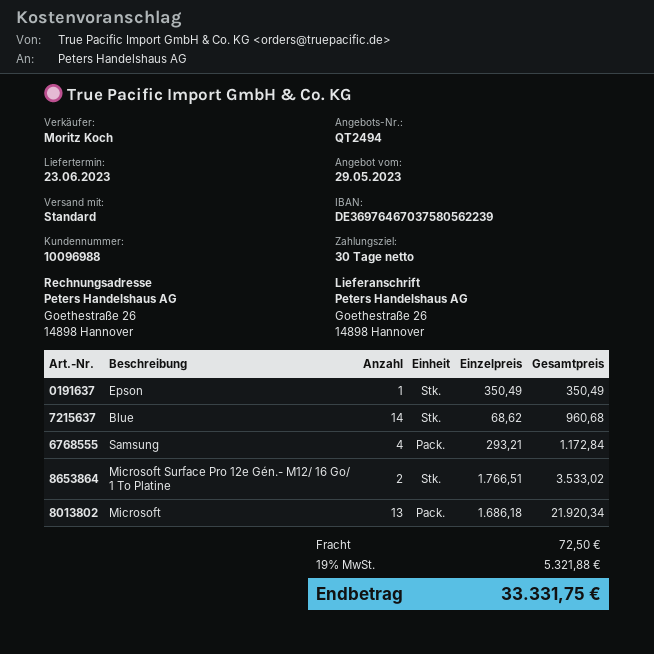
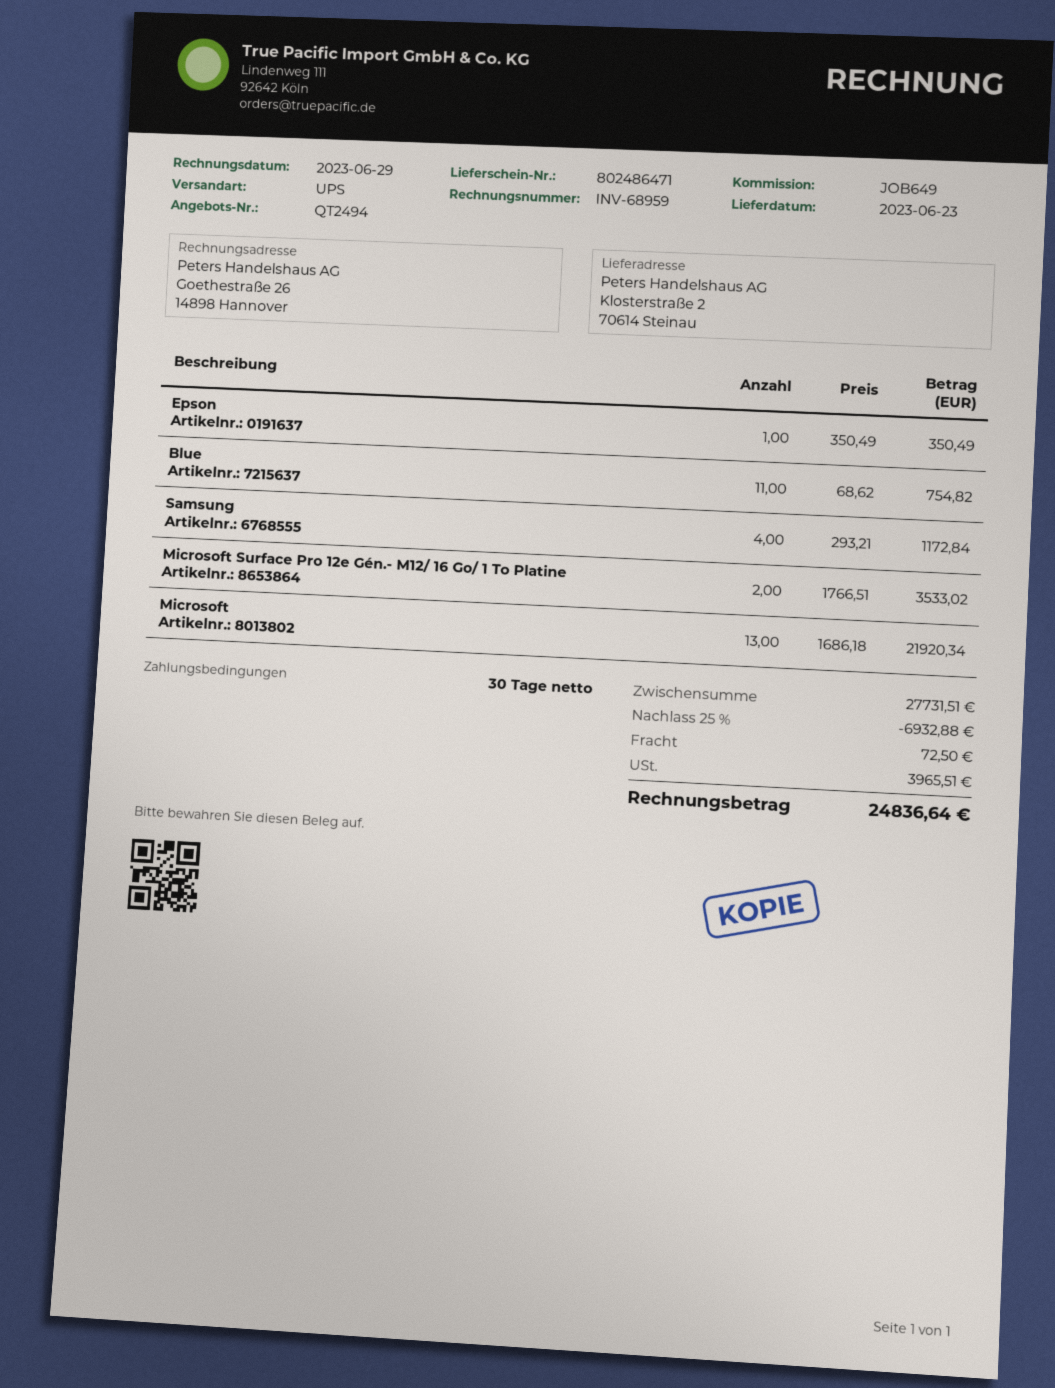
shipping method: standard -> UPS
ship to: Goethestraße 26, 14898 Hannover -> Klosterstraße 2, 70614 Steinau
Blue: 14 x 68.62 = 960.68 -> 11 x 68.62 = 754.82
discount: none -> 25% = 6932.88
tax: 5321.88 -> 3965.51
total: 33331.75 -> 24836.64

